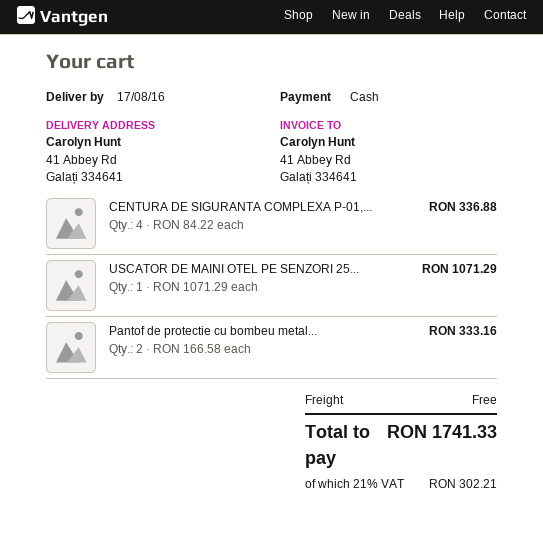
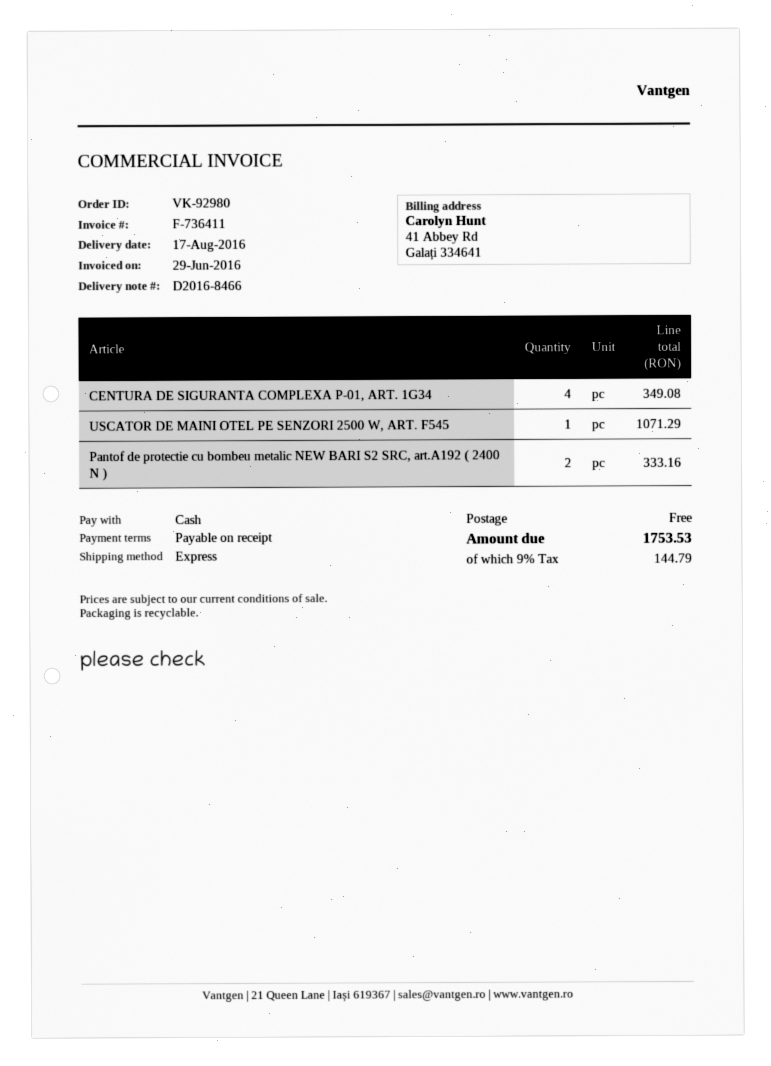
CENTURA DE SIGURANTA COMPLEXA P-01,...: 4 for 336.88 -> 4 for 349.08
tax: 21% = 302.21 -> 9% = 144.79
total: 1741.33 -> 1753.53

